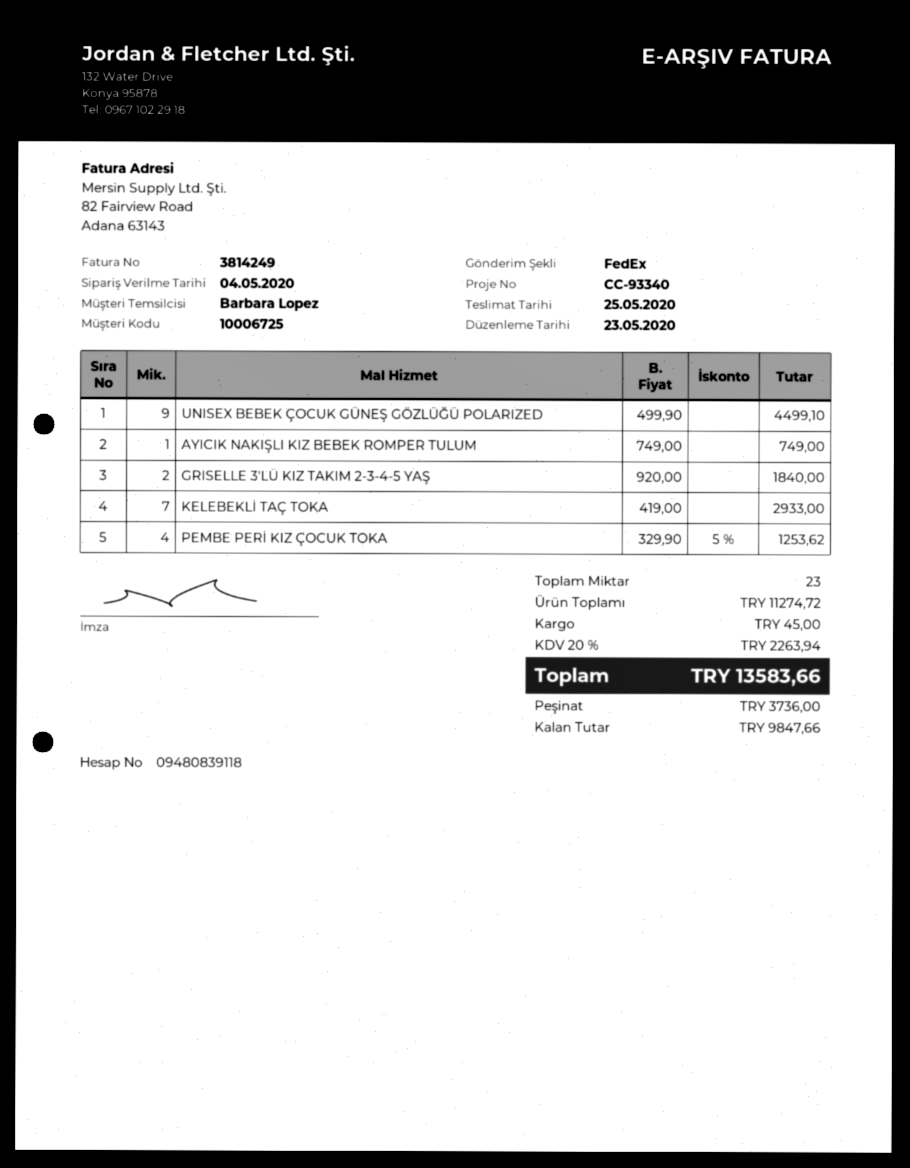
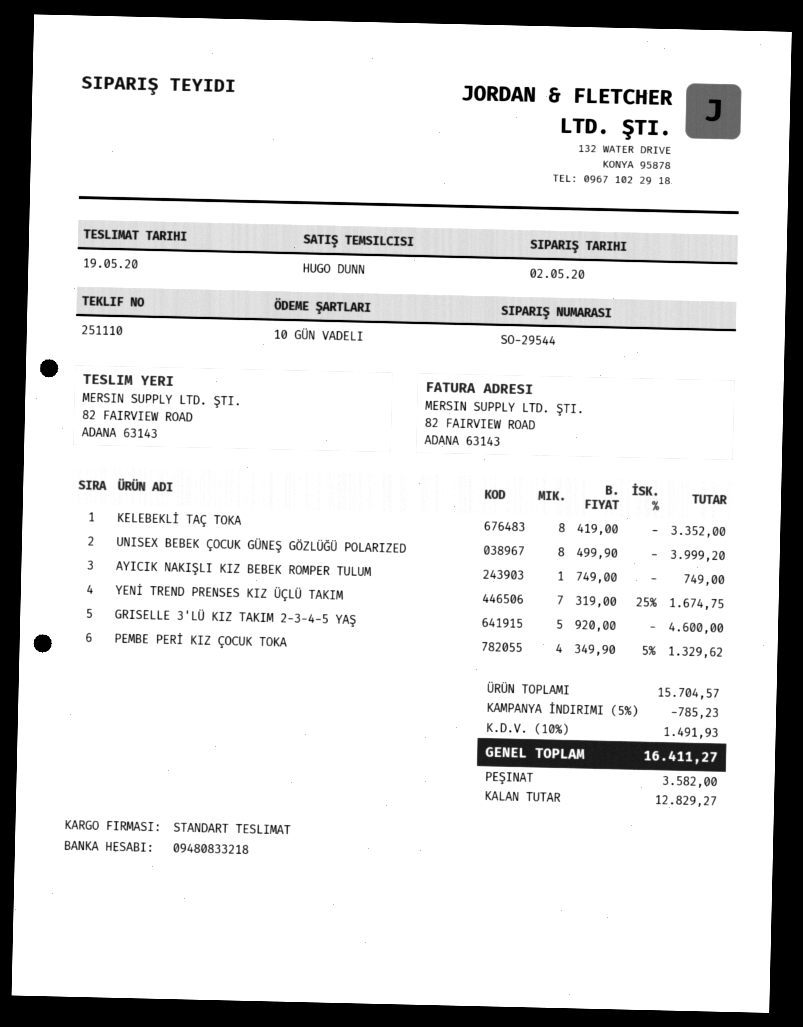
order date: 2020-05-04 -> 2020-05-02
delivery date: 2020-05-25 -> 2020-05-19
sales rep: Barbara Lopez -> HUGO DUNN
bank account: 09480839118 -> 09480833218
shipping method: FedEx -> standard
UNISEX BEBEK ÇOCUK GÜNEŞ GÖZLÜĞÜ POLARIZED: 9 x 499.90 = 4499.10 -> 8 x 499.90 = 3999.20
GRISELLE 3'LÜ KIZ TAKIM 2-3-4-5 YAŞ: 2 x 920.00 = 1840.00 -> 5 x 920.00 = 4600.00
KELEBEKLİ TAÇ TOKA: 7 x 419.00 = 2933.00 -> 8 x 419.00 = 3352.00
PEMBE PERİ KIZ ÇOCUK TOKA: 4 x 329.90 - 5% = 1253.62 -> 4 x 349.90 - 5% = 1329.62
YENİ TREND PRENSES KIZ ÜÇLÜ TAKIM: none -> 7 x 319.00 - 25% = 1674.75
subtotal: 11274.72 -> 15704.57
discount: none -> 5% = 785.23
shipping: 45.00 -> none
tax: 20% = 2263.94 -> 10% = 1491.93
total: 13583.66 -> 16411.27
deposit: 3736.00 -> 3582.00
balance: 9847.66 -> 12829.27

